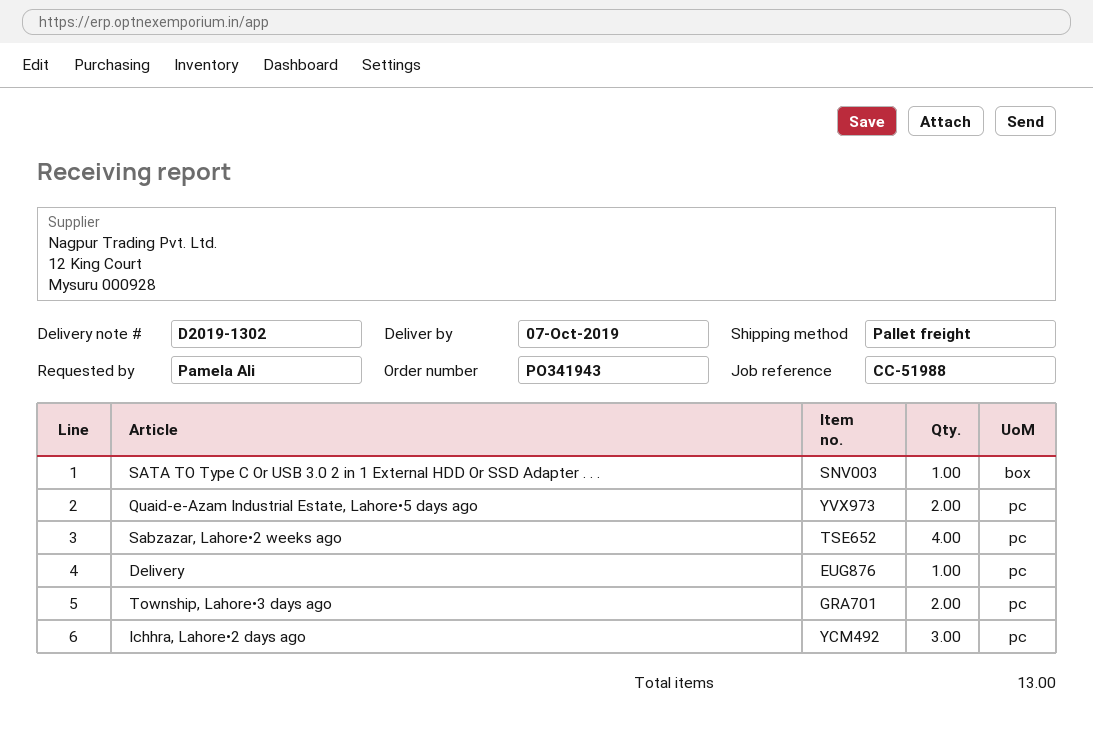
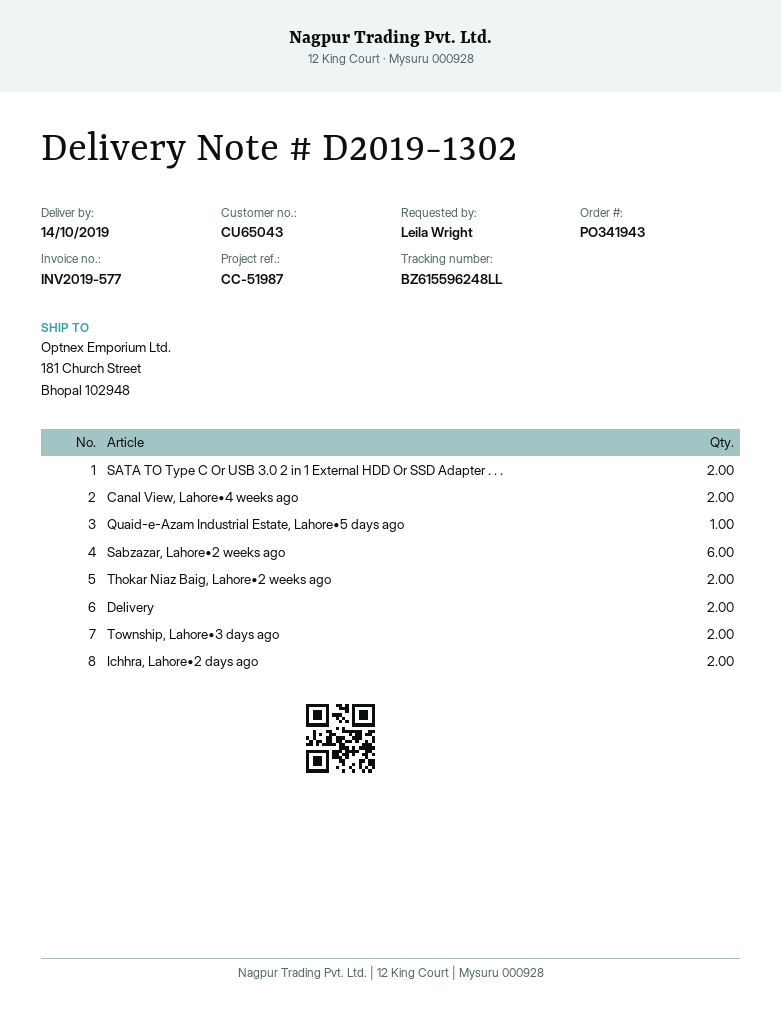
delivery date: 2019-10-07 -> 2019-10-14
reference: CC-51988 -> CC-51987
ordered by: Pamela Ali -> Leila Wright
SATA TO Type C Or USB 3.0 2 in 1 External HDD Or SSD Adapter . . .: 1 -> 2
Quaid-e-Azam Industrial Estate, Lahore•5 days ago: 2 -> 1
Sabzazar, Lahore•2 weeks ago: 4 -> 6
Delivery: 1 -> 2
Ichhra, Lahore•2 days ago: 3 -> 2
Canal View, Lahore•4 weeks ago: none -> 2
Thokar Niaz Baig, Lahore•2 weeks ago: none -> 2

